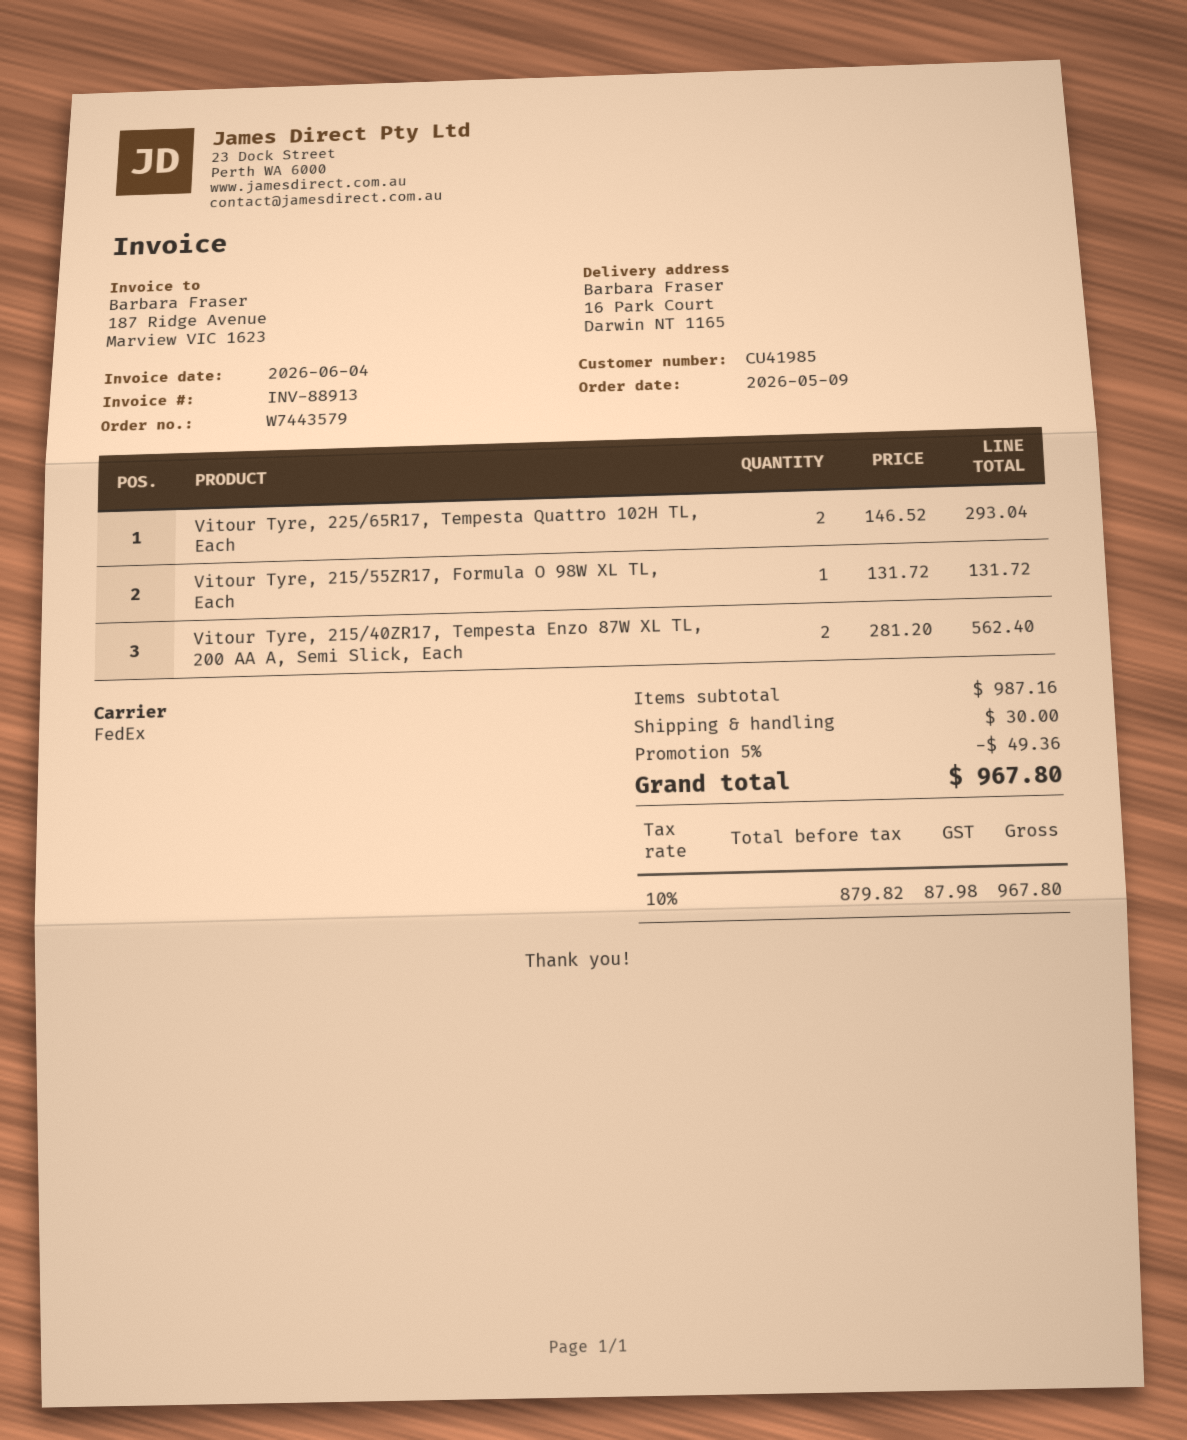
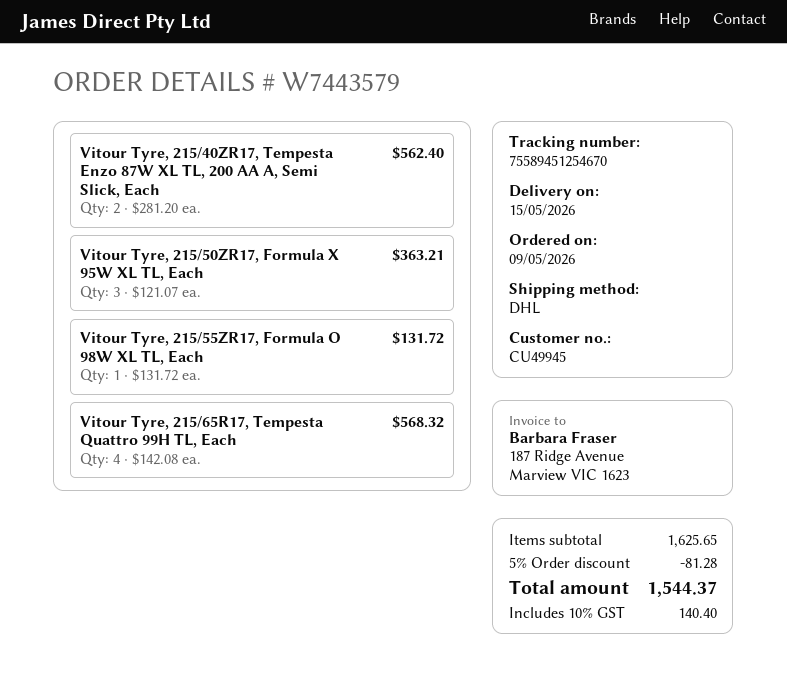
customer number: CU41985 -> CU49945
shipping method: FedEx -> DHL
Vitour Tyre, 225/65R17, Tempesta Quattro 102H TL, Each: 2 x 146.52 = 293.04 -> none
Vitour Tyre, 215/50ZR17, Formula X 95W XL TL, Each: none -> 3 x 121.07 = 363.21
Vitour Tyre, 215/65R17, Tempesta Quattro 99H TL, Each: none -> 4 x 142.08 = 568.32
subtotal: 987.16 -> 1625.65
discount: 5% = 49.36 -> 5% = 81.28
shipping: 30.00 -> none
tax: 10% = 87.98 -> 10% = 140.40
total: 967.80 -> 1544.37

